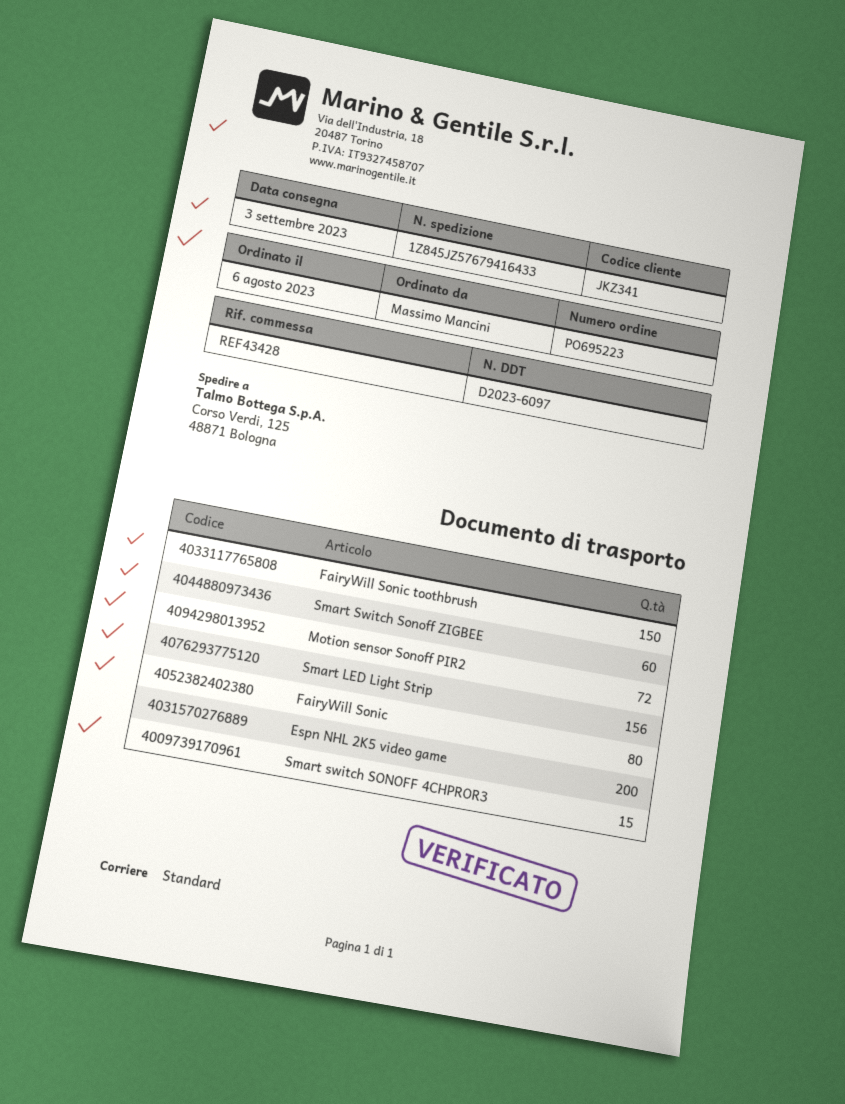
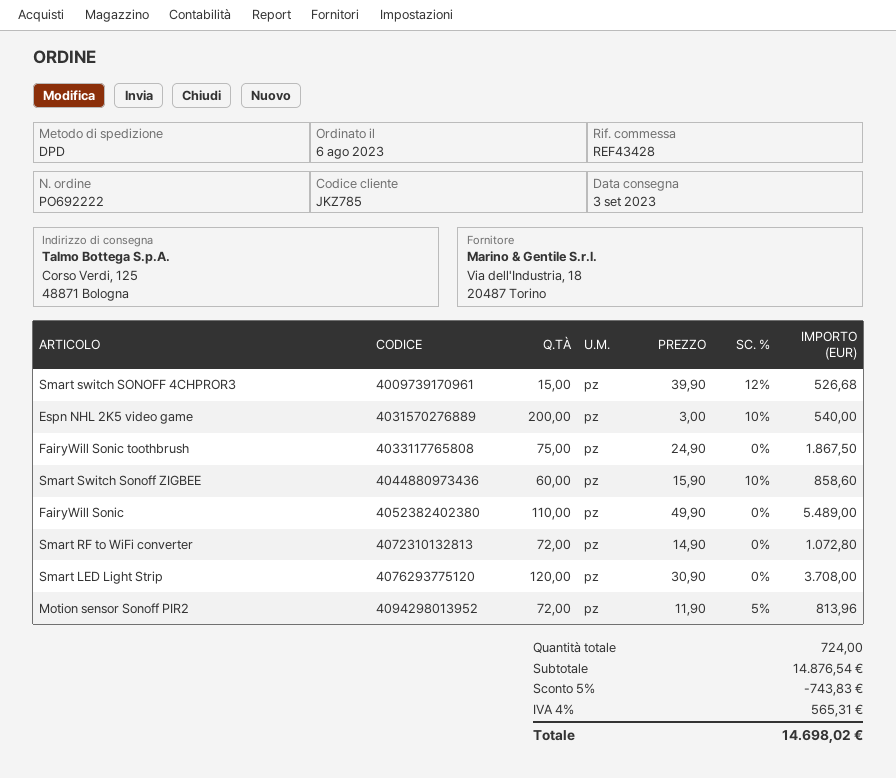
order number: PO695223 -> PO692222
customer number: JKZ341 -> JKZ785
shipping method: standard -> DPD
FairyWill Sonic toothbrush: 150 -> 75
Smart LED Light Strip: 156 -> 120
FairyWill Sonic: 80 -> 110
Smart RF to WiFi converter: none -> 72

